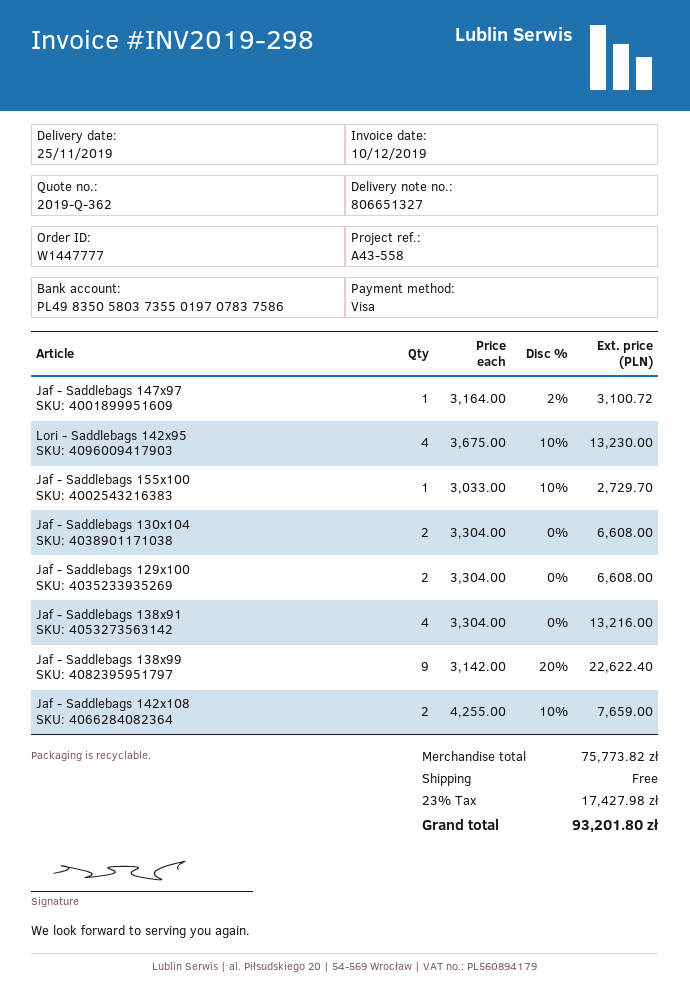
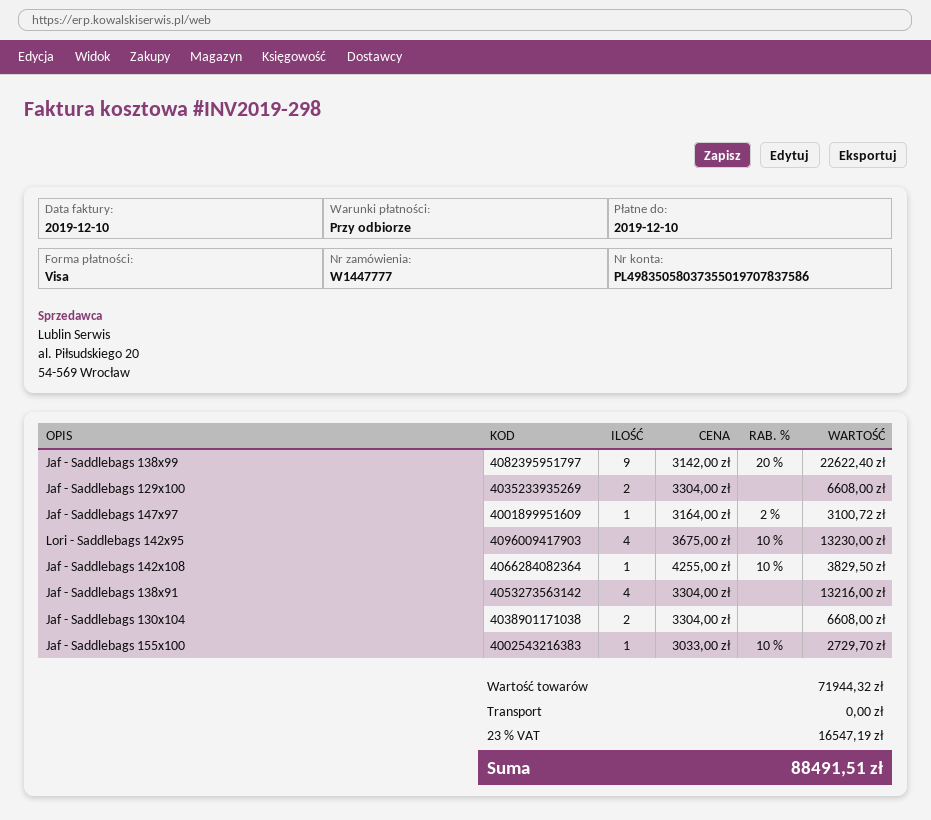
Jaf - Saddlebags 142x108: 2 x 4255.00 - 10% = 7659.00 -> 1 x 4255.00 - 10% = 3829.50
subtotal: 75773.82 -> 71944.32
tax: 23% = 17427.98 -> 23% = 16547.19
total: 93201.80 -> 88491.51

